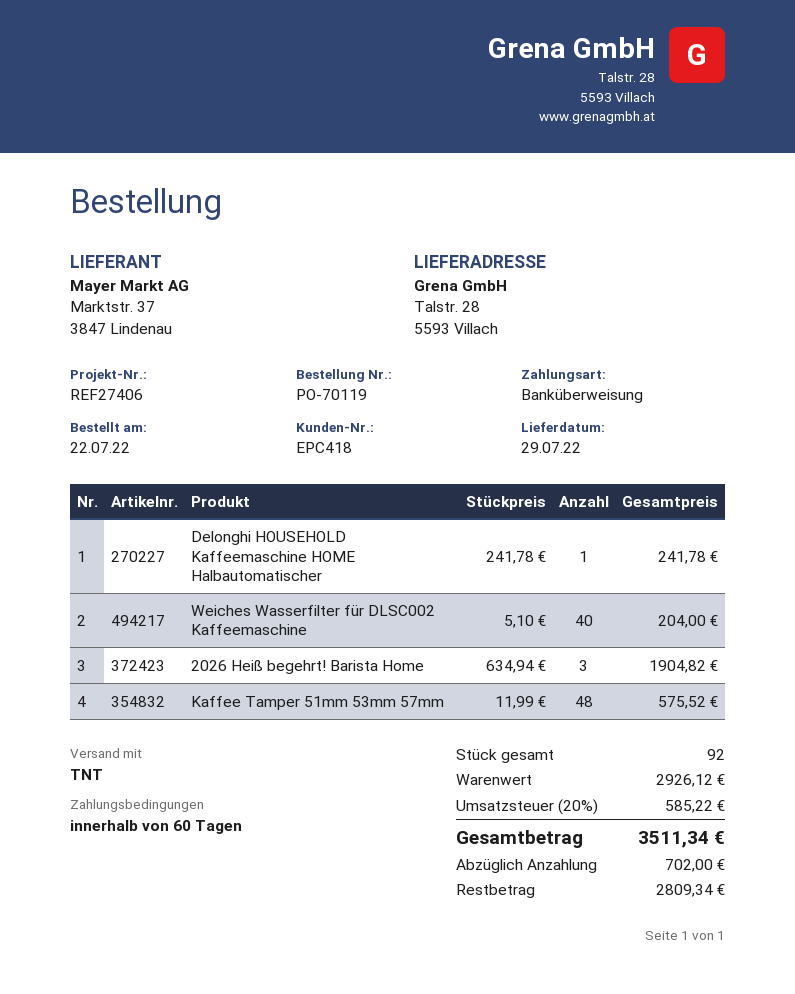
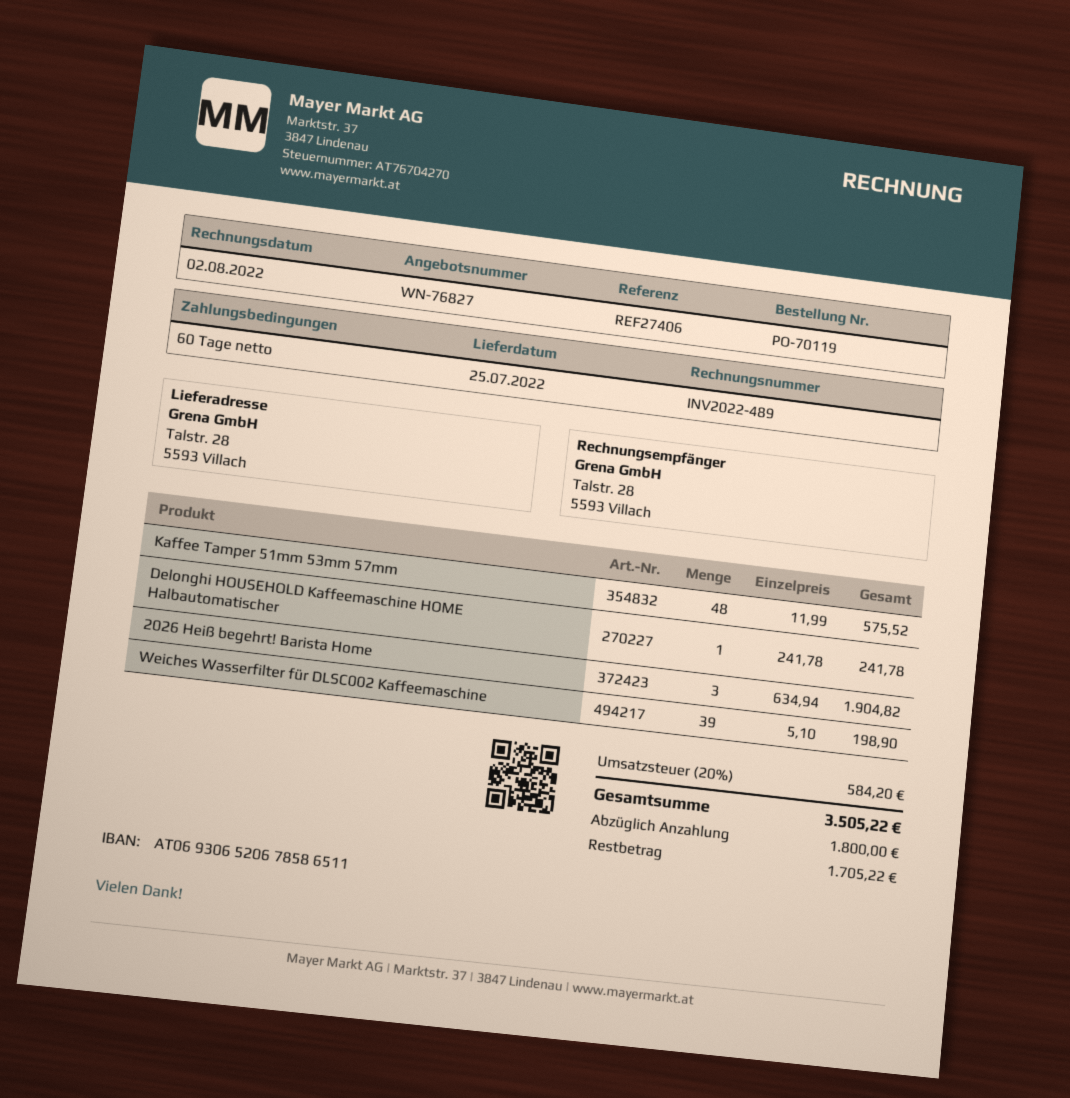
delivery date: 2022-07-29 -> 2022-07-25
Weiches Wasserfilter für DLSC002 Kaffeemaschine: 40 x 5.10 = 204.00 -> 39 x 5.10 = 198.90
tax: 20% = 585.22 -> 20% = 584.20
total: 3511.34 -> 3505.22
deposit: 702.00 -> 1800.00
balance: 2809.34 -> 1705.22

